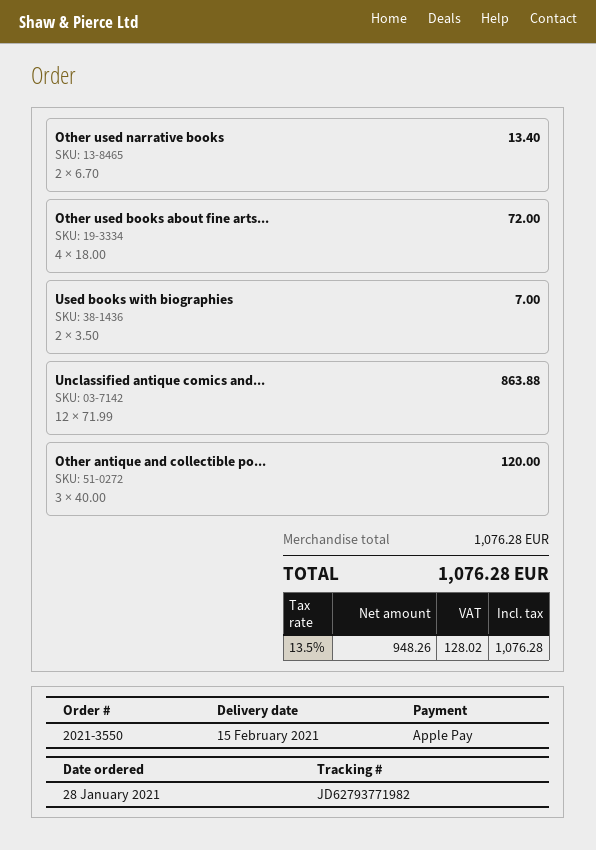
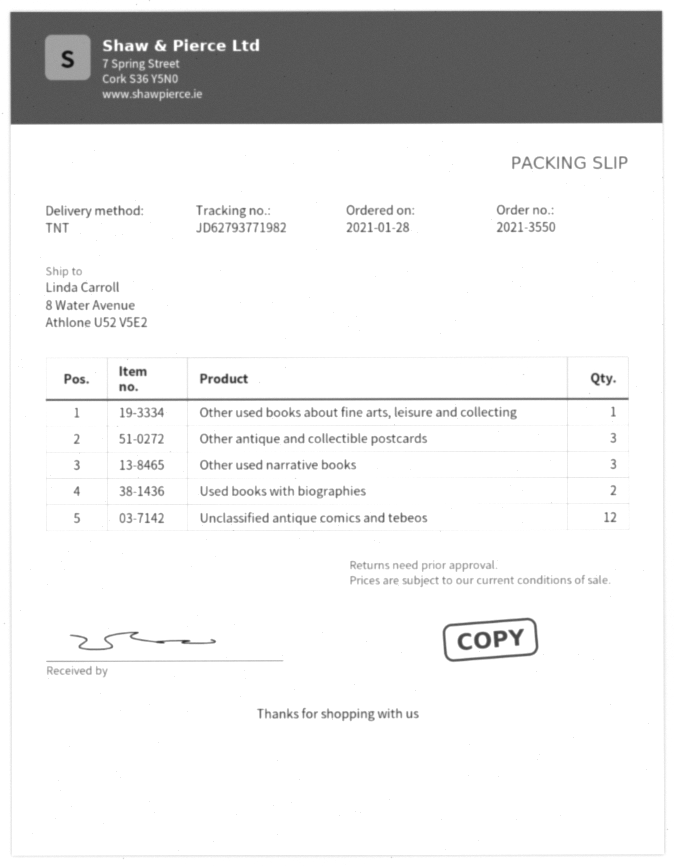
Other used narrative books: 2 -> 3
Other used books about fine arts...: 4 -> 1

